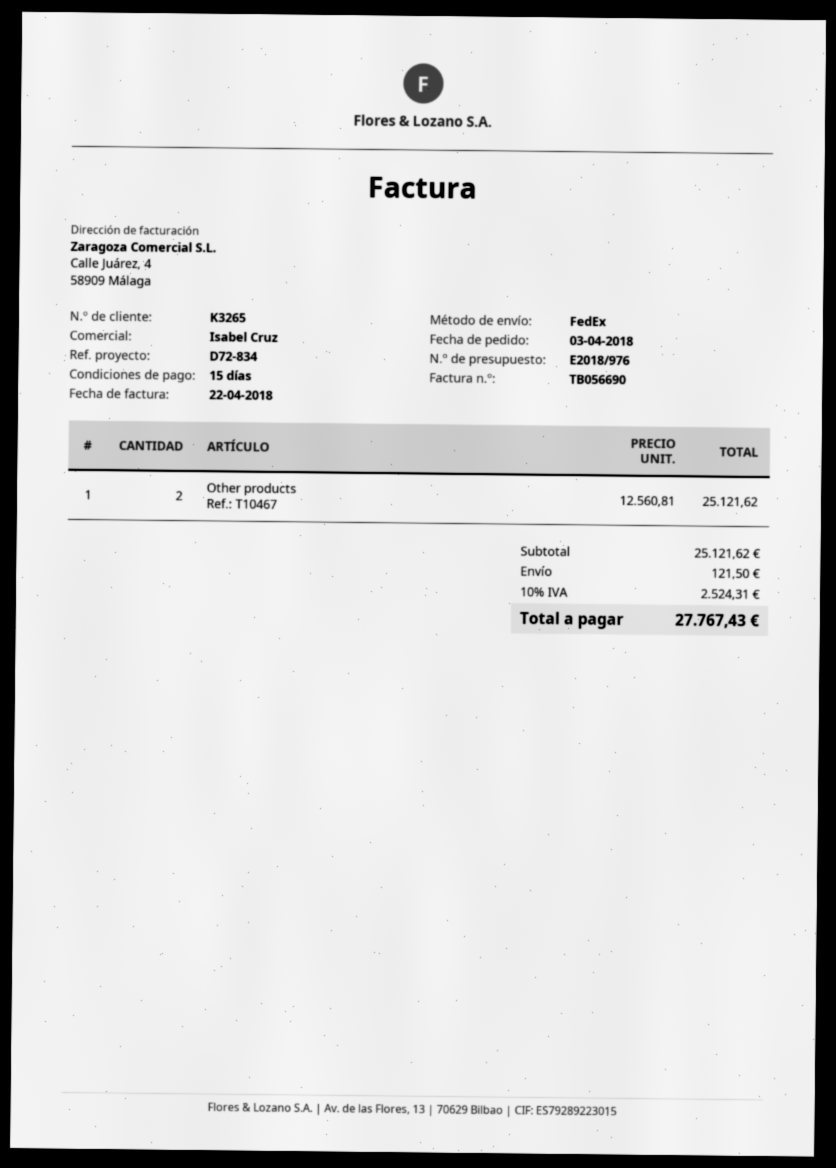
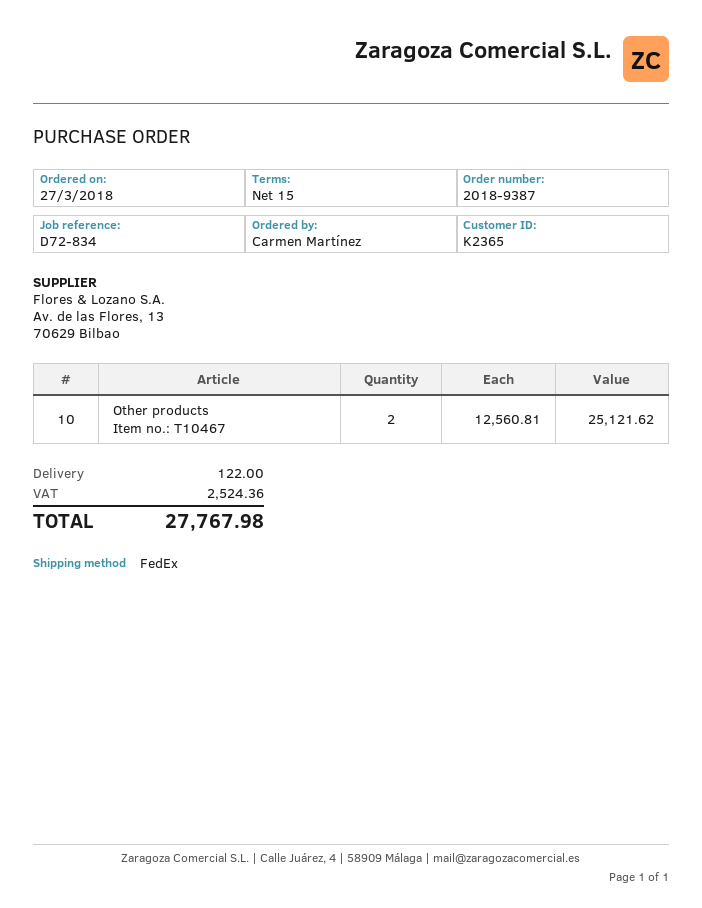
order date: 2018-04-03 -> 2018-03-27
customer number: K3265 -> K2365
shipping: 121.50 -> 122.00
tax: 2524.31 -> 2524.36
total: 27767.43 -> 27767.98

